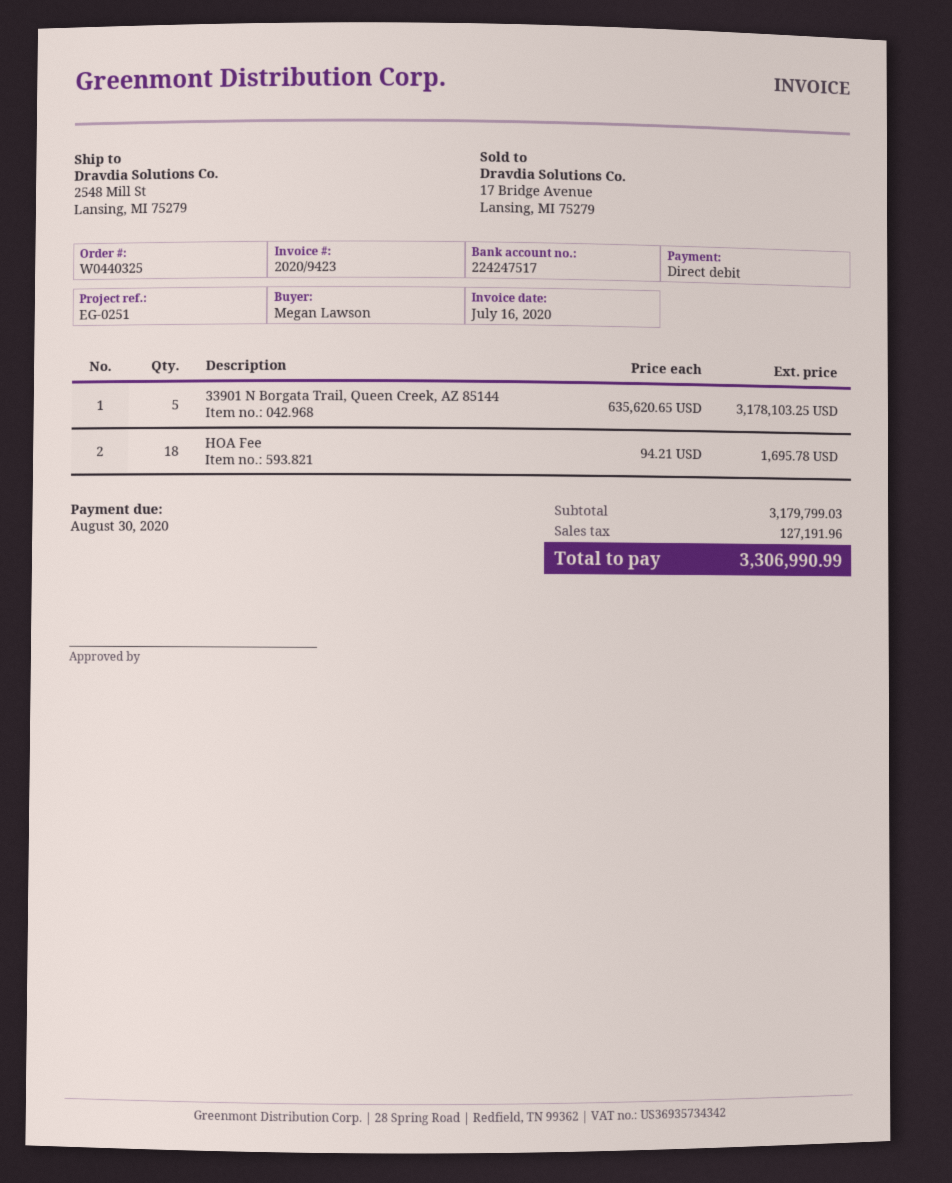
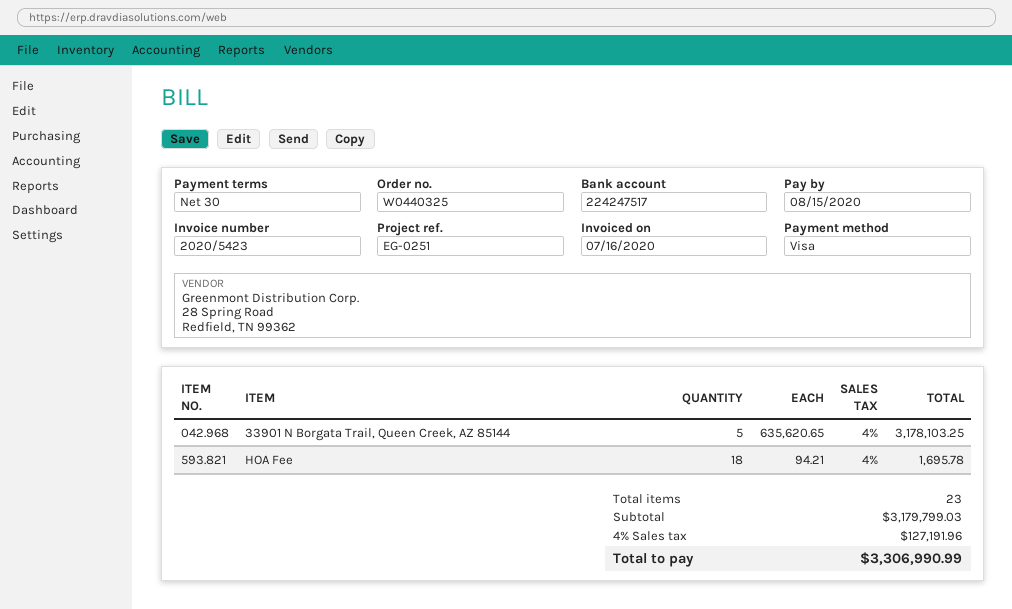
invoice number: 2020/9423 -> 2020/5423
due date: 2020-08-30 -> 2020-08-15
payment method: direct debit -> Visa

